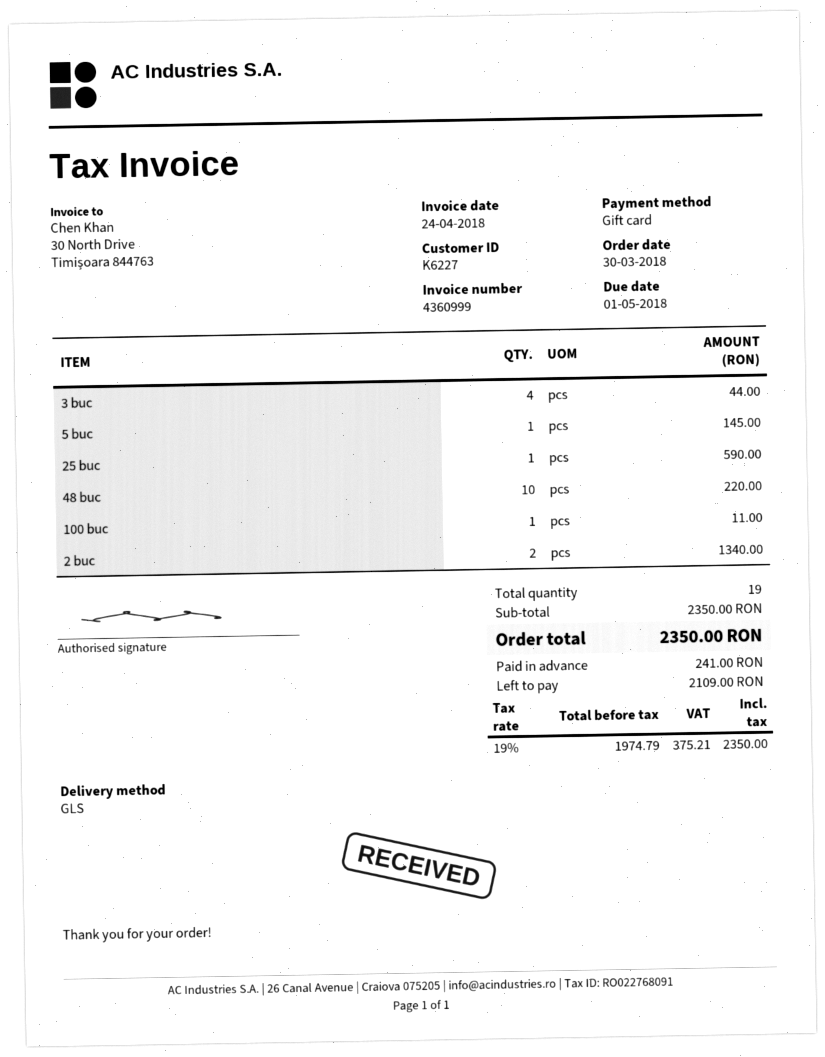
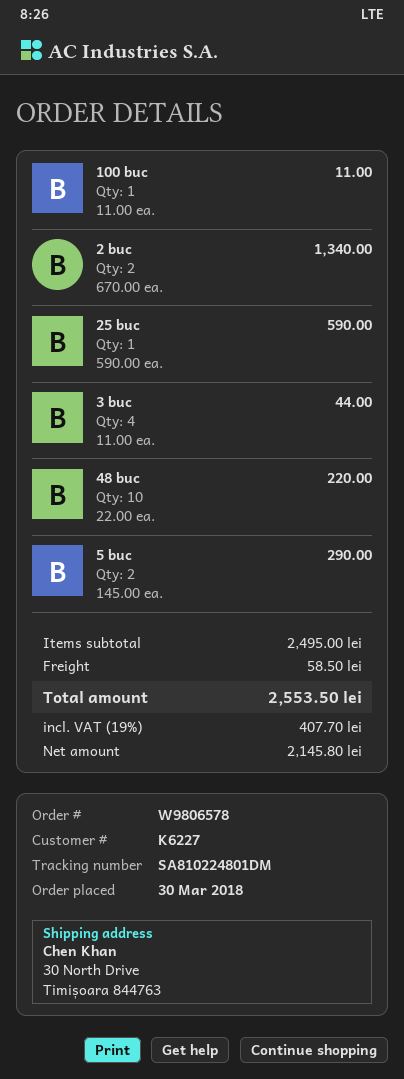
5 buc: 1 for 145.00 -> 2 for 290.00
subtotal: 2350.00 -> 2495.00
shipping: none -> 58.50
net: 1974.79 -> 2145.80
tax: 19% = 375.21 -> 19% = 407.70
total: 2350.00 -> 2553.50

